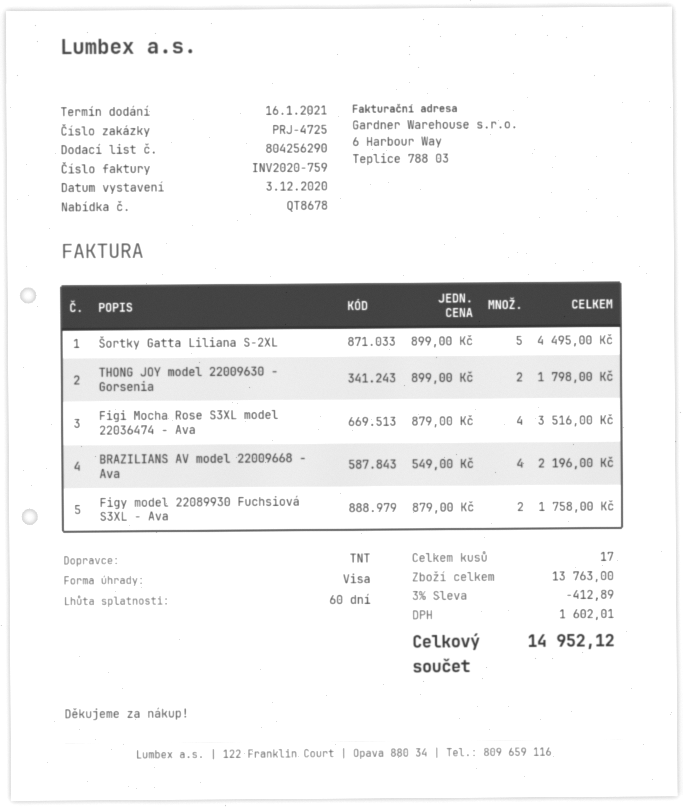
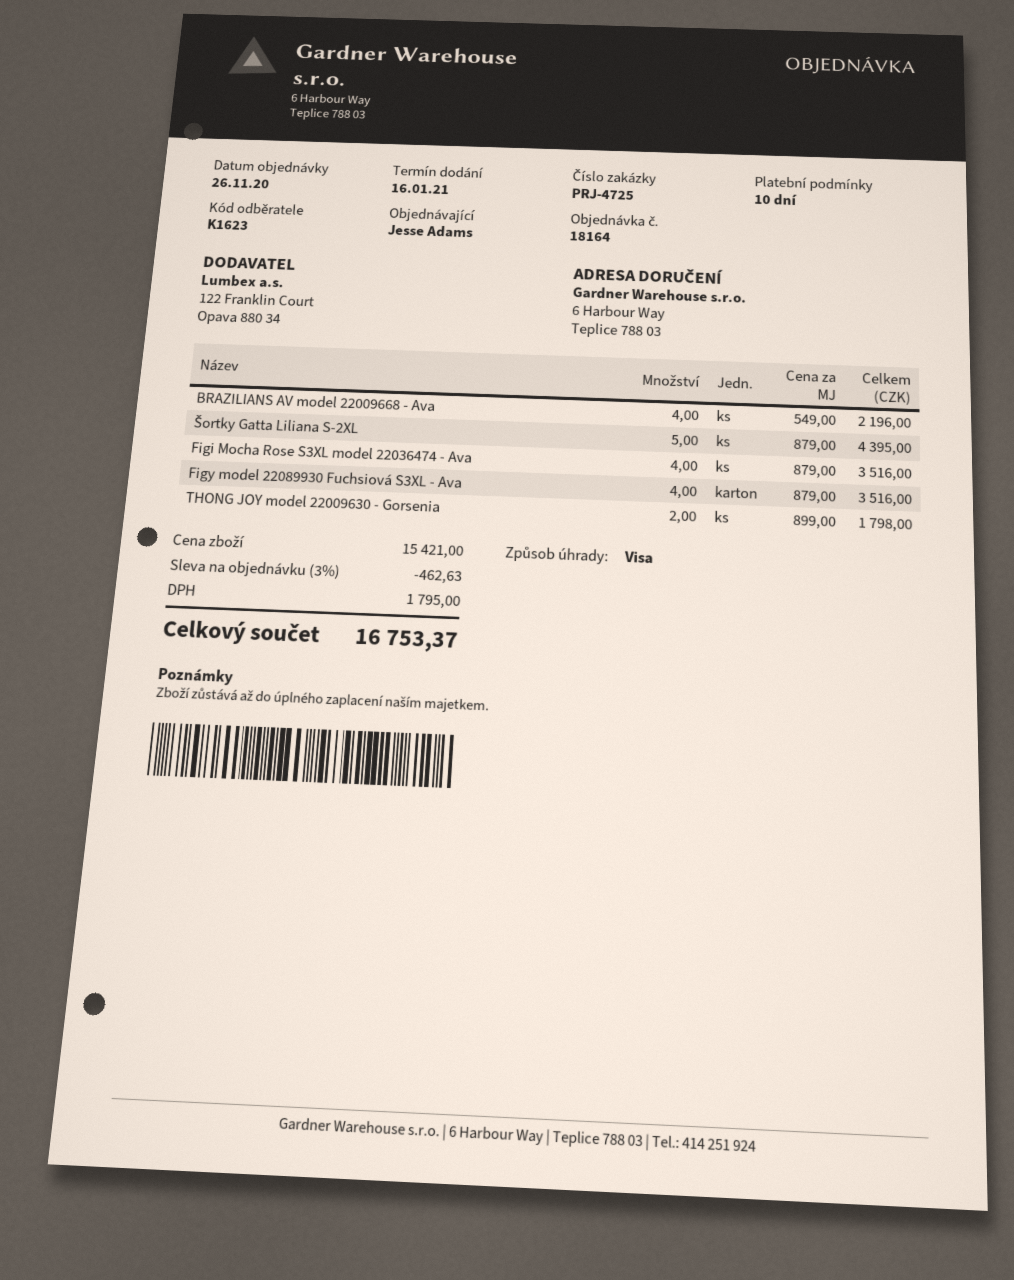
payment terms: 60 days -> 10 days
Šortky Gatta Liliana S-2XL: 5 x 899.00 = 4495.00 -> 5 x 879.00 = 4395.00
Figy model 22089930 Fuchsiová S3XL - Ava: 2 x 879.00 = 1758.00 -> 4 x 879.00 = 3516.00
subtotal: 13763.00 -> 15421.00
discount: 3% = 412.89 -> 3% = 462.63
tax: 1602.01 -> 1795.00
total: 14952.12 -> 16753.37

